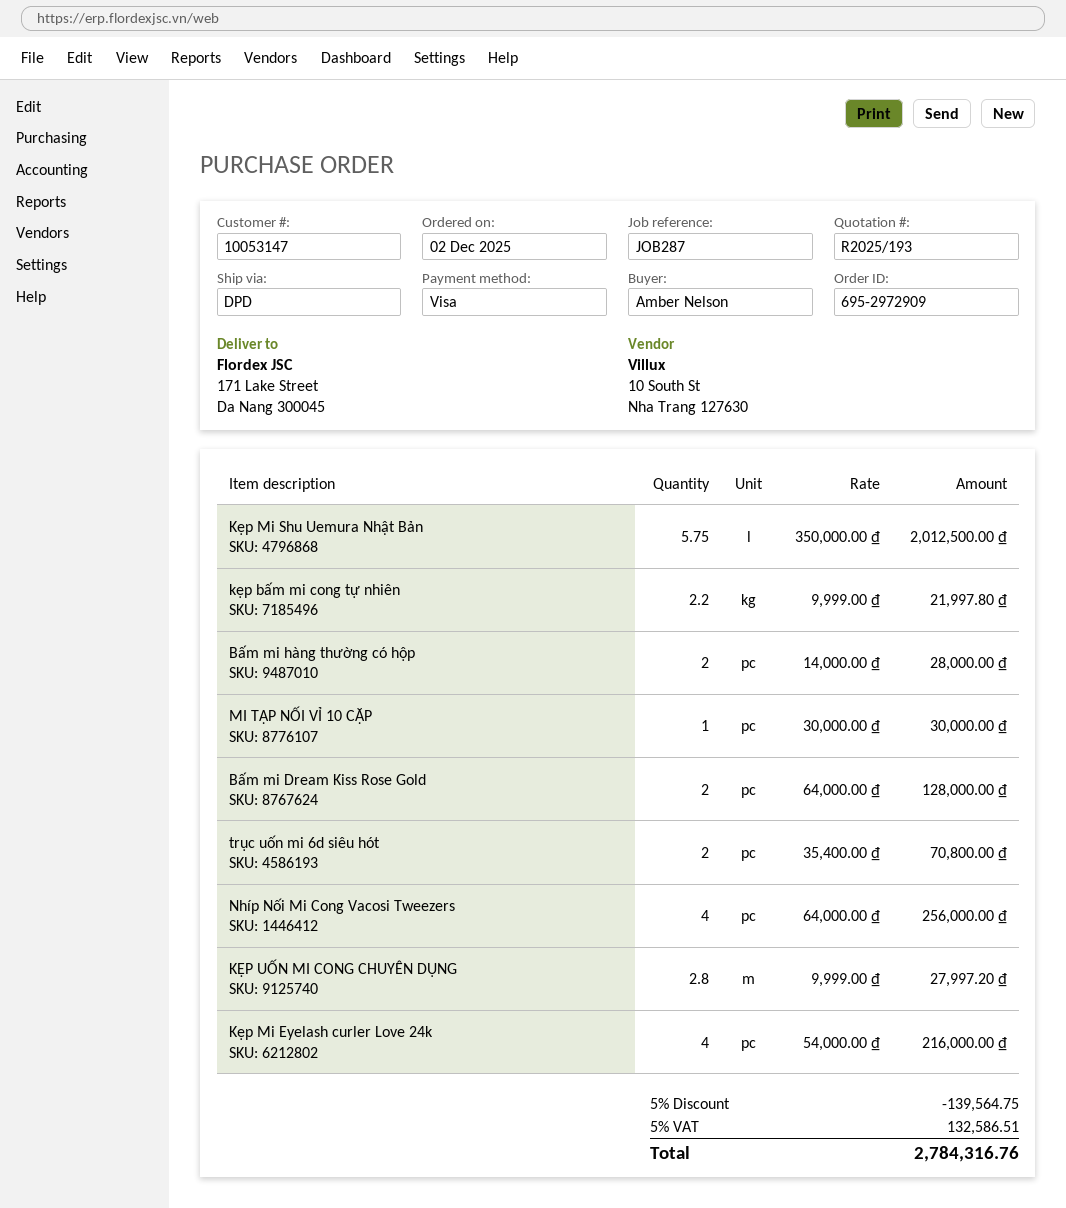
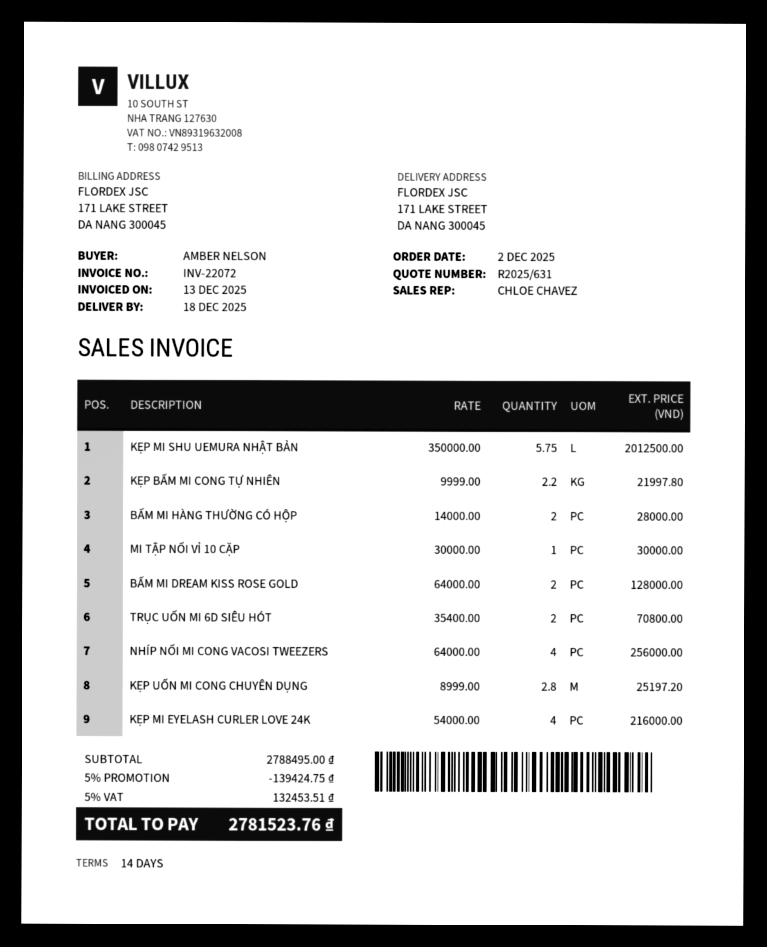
quote number: R2025/193 -> R2025/631
KẸP UỐN MI CONG CHUYÊN DỤNG: 2.8 x 9999.00 = 27997.20 -> 2.8 x 8999.00 = 25197.20
discount: 5% = 139564.75 -> 5% = 139424.75
tax: 5% = 132586.51 -> 5% = 132453.51
total: 2784316.76 -> 2781523.76

